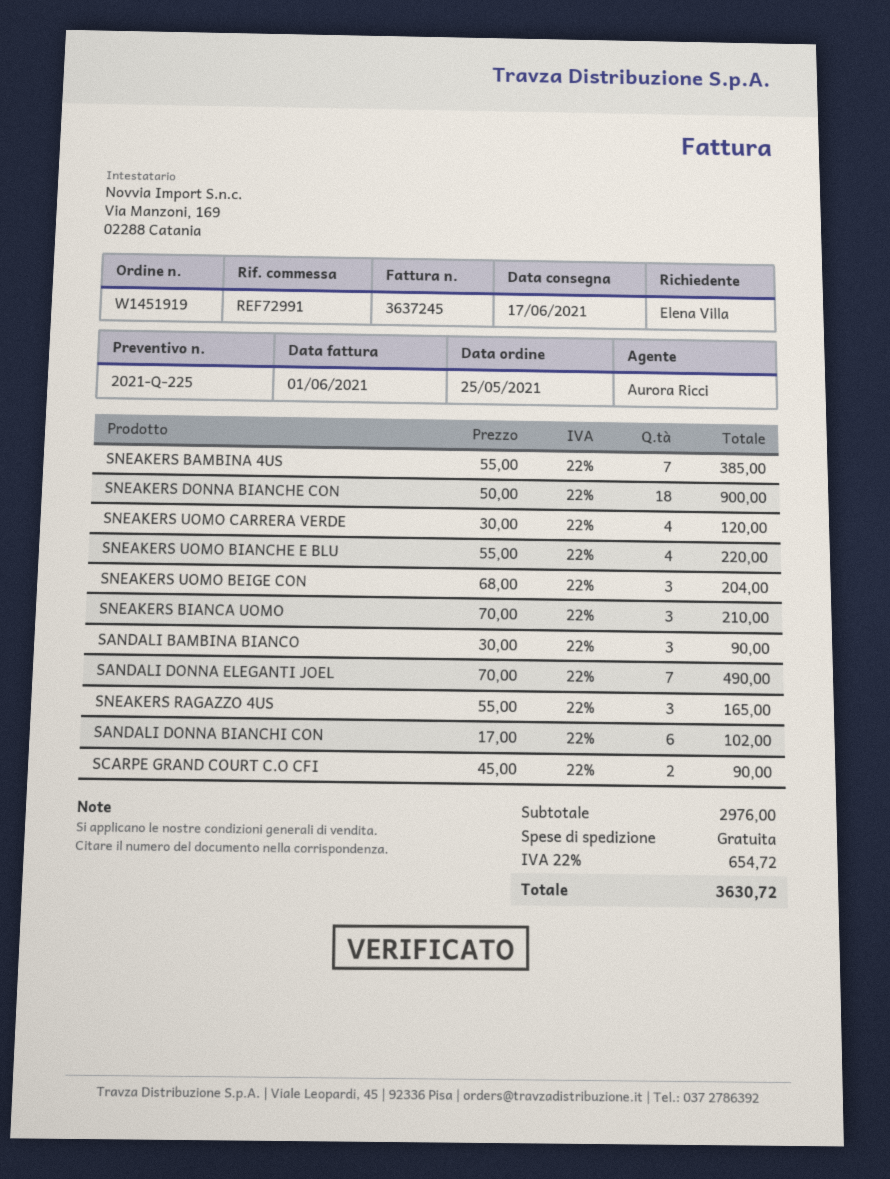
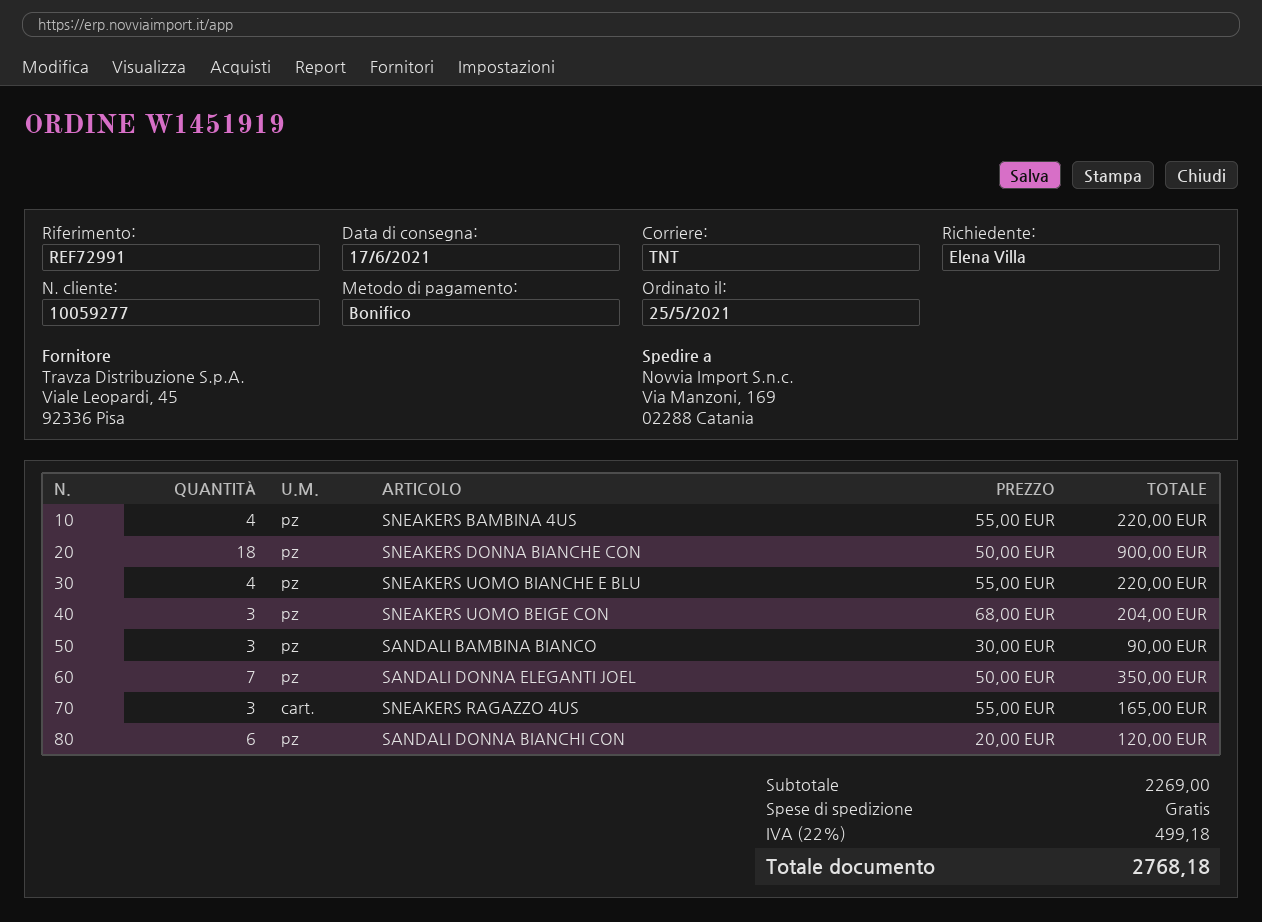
SNEAKERS BAMBINA 4US: 7 x 55.00 = 385.00 -> 4 x 55.00 = 220.00
SNEAKERS UOMO CARRERA VERDE: 4 x 30.00 = 120.00 -> none
SNEAKERS BIANCA UOMO: 3 x 70.00 = 210.00 -> none
SANDALI DONNA ELEGANTI JOEL: 7 x 70.00 = 490.00 -> 7 x 50.00 = 350.00
SANDALI DONNA BIANCHI CON: 6 x 17.00 = 102.00 -> 6 x 20.00 = 120.00
SCARPE GRAND COURT C.O CFI: 2 x 45.00 = 90.00 -> none
subtotal: 2976.00 -> 2269.00
tax: 22% = 654.72 -> 22% = 499.18
total: 3630.72 -> 2768.18

